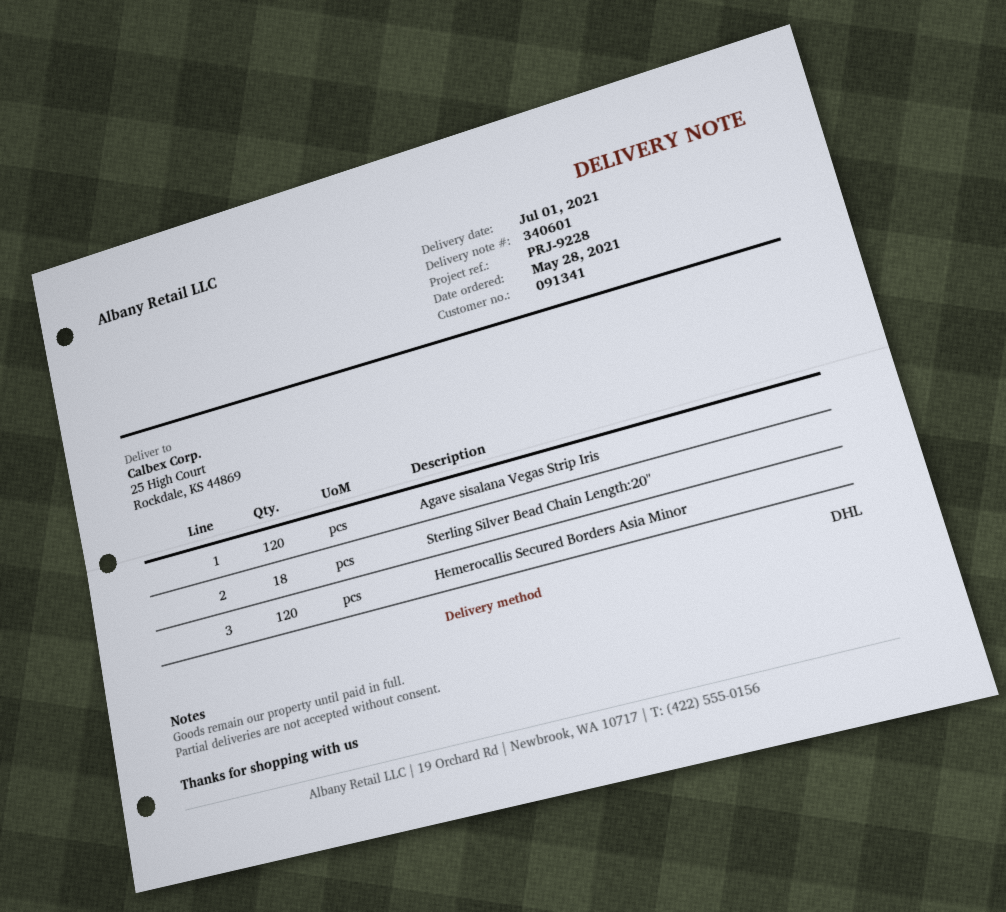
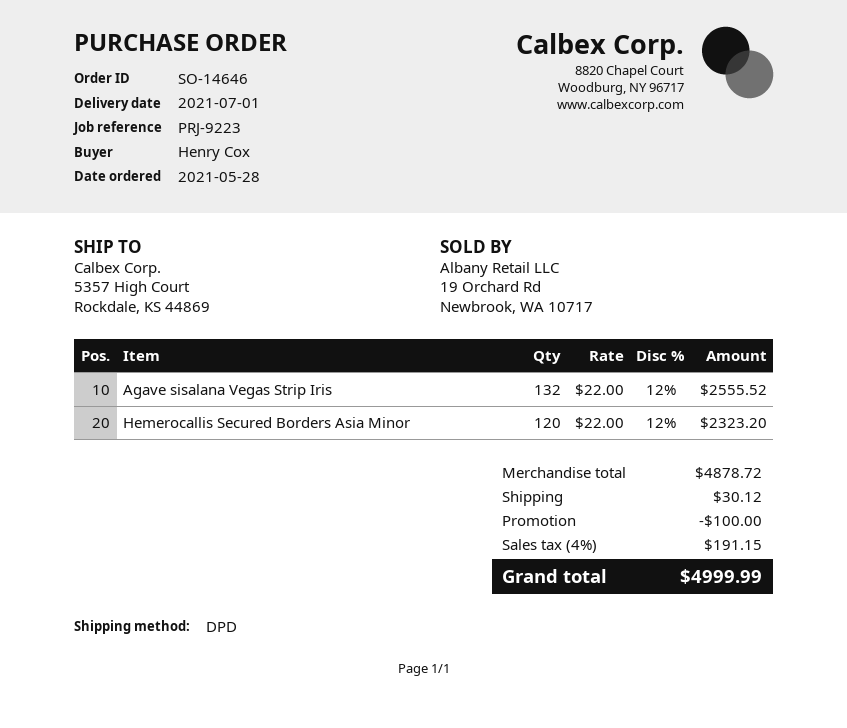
reference: PRJ-9228 -> PRJ-9223
shipping method: DHL -> DPD
ship to: 25 High Court, Rockdale, KS 44869 -> 5357 High Court, Rockdale, KS 44869
Agave sisalana Vegas Strip Iris: 120 -> 132
Sterling Silver Bead Chain Length:20": 18 -> none

